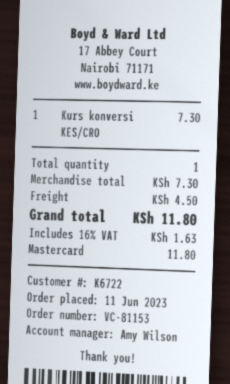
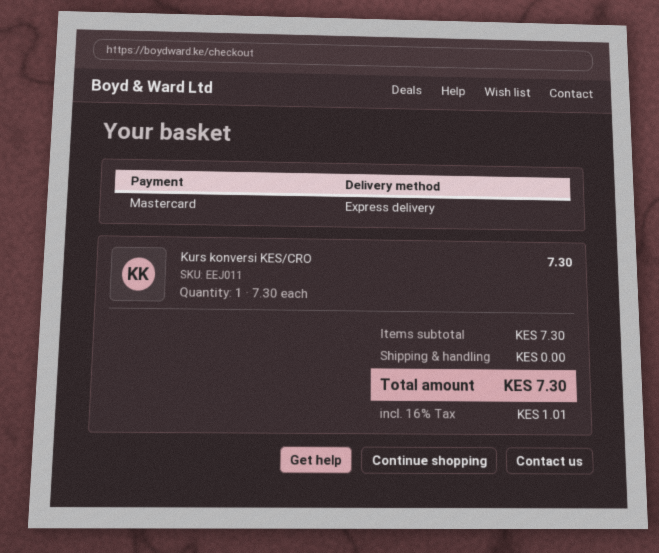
shipping: 4.50 -> 0.00
tax: 16% = 1.63 -> 16% = 1.01
total: 11.80 -> 7.30

